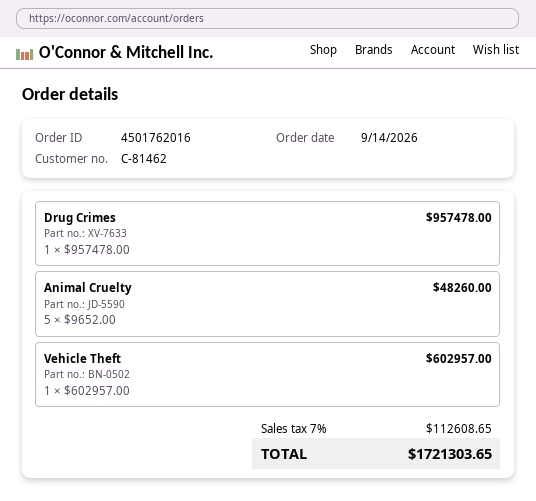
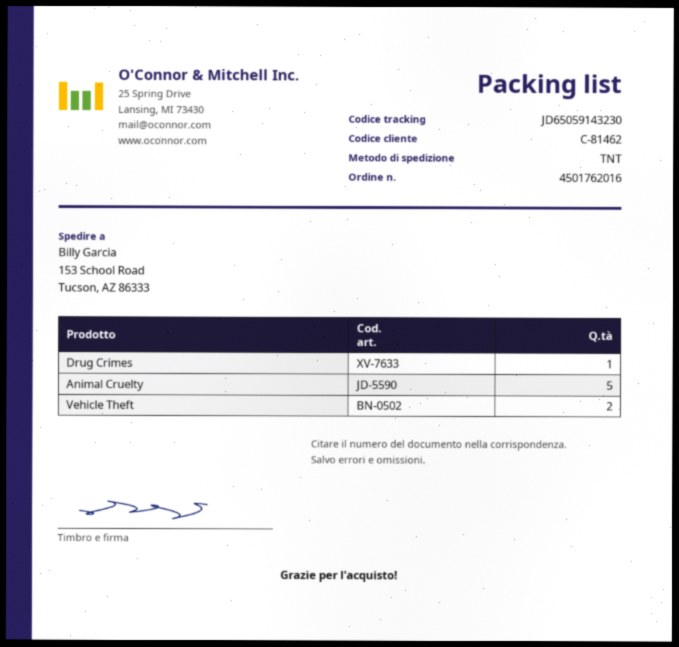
Vehicle Theft: 1 -> 2

